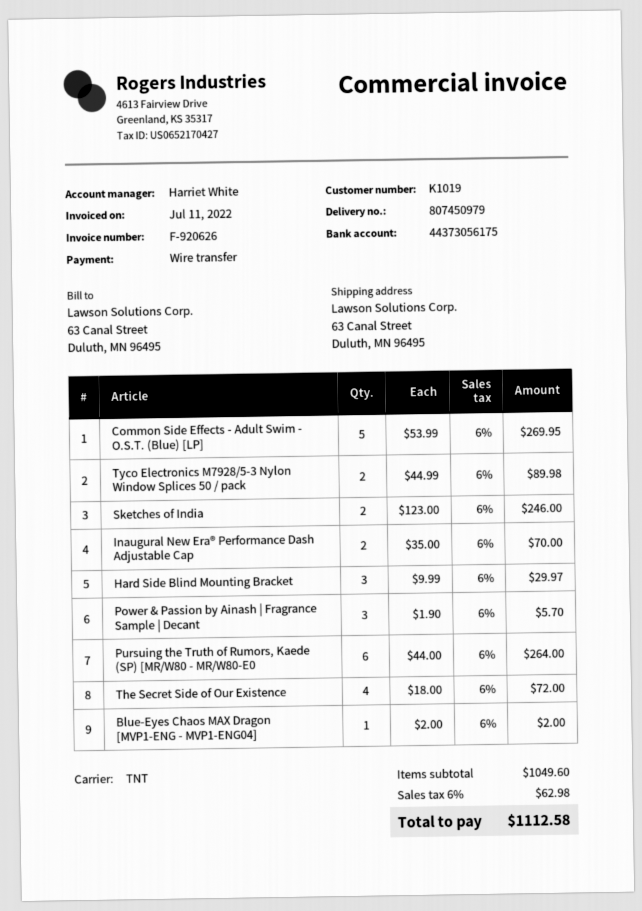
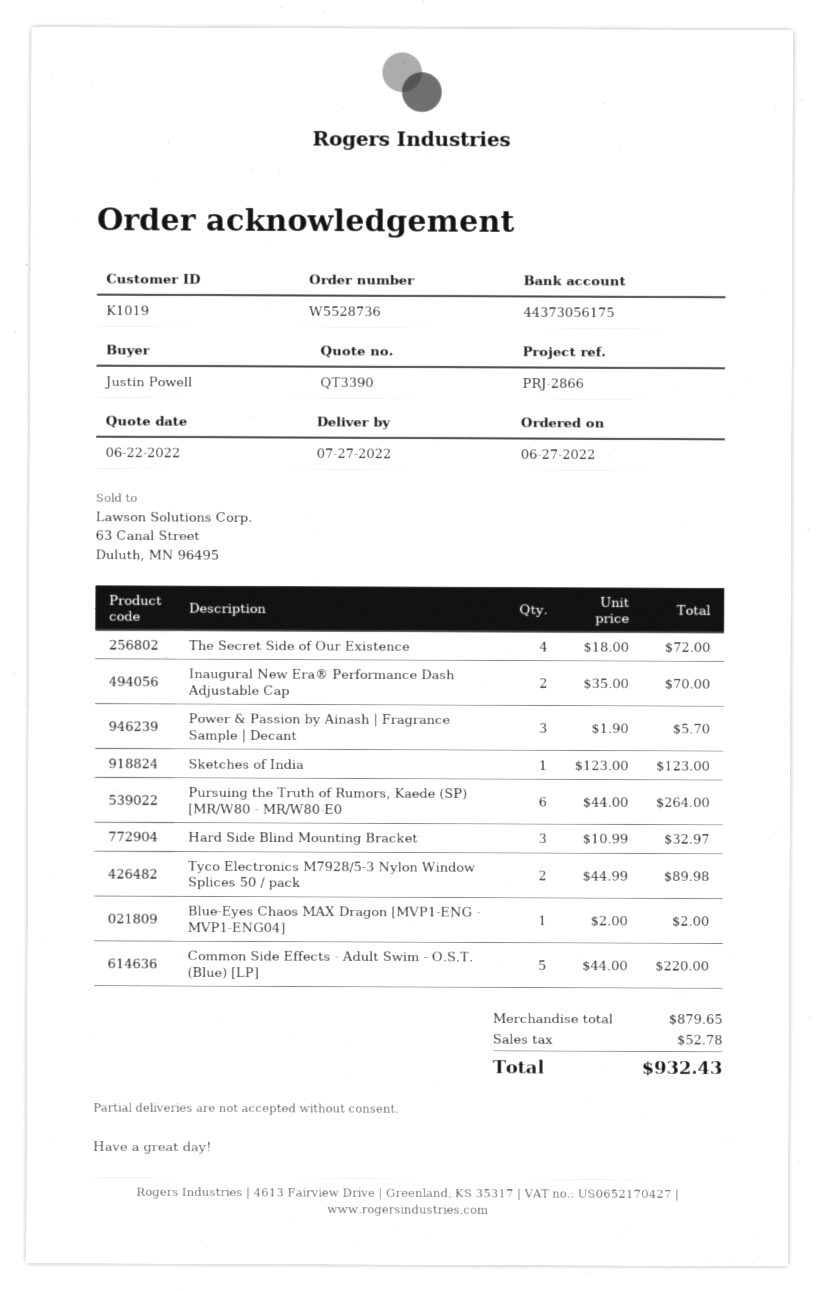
Common Side Effects - Adult Swim - O.S.T. (Blue) [LP]: 5 x 53.99 = 269.95 -> 5 x 44.00 = 220.00
Sketches of India: 2 x 123.00 = 246.00 -> 1 x 123.00 = 123.00
Hard Side Blind Mounting Bracket: 3 x 9.99 = 29.97 -> 3 x 10.99 = 32.97
subtotal: 1049.60 -> 879.65
tax: 62.98 -> 52.78
total: 1112.58 -> 932.43

